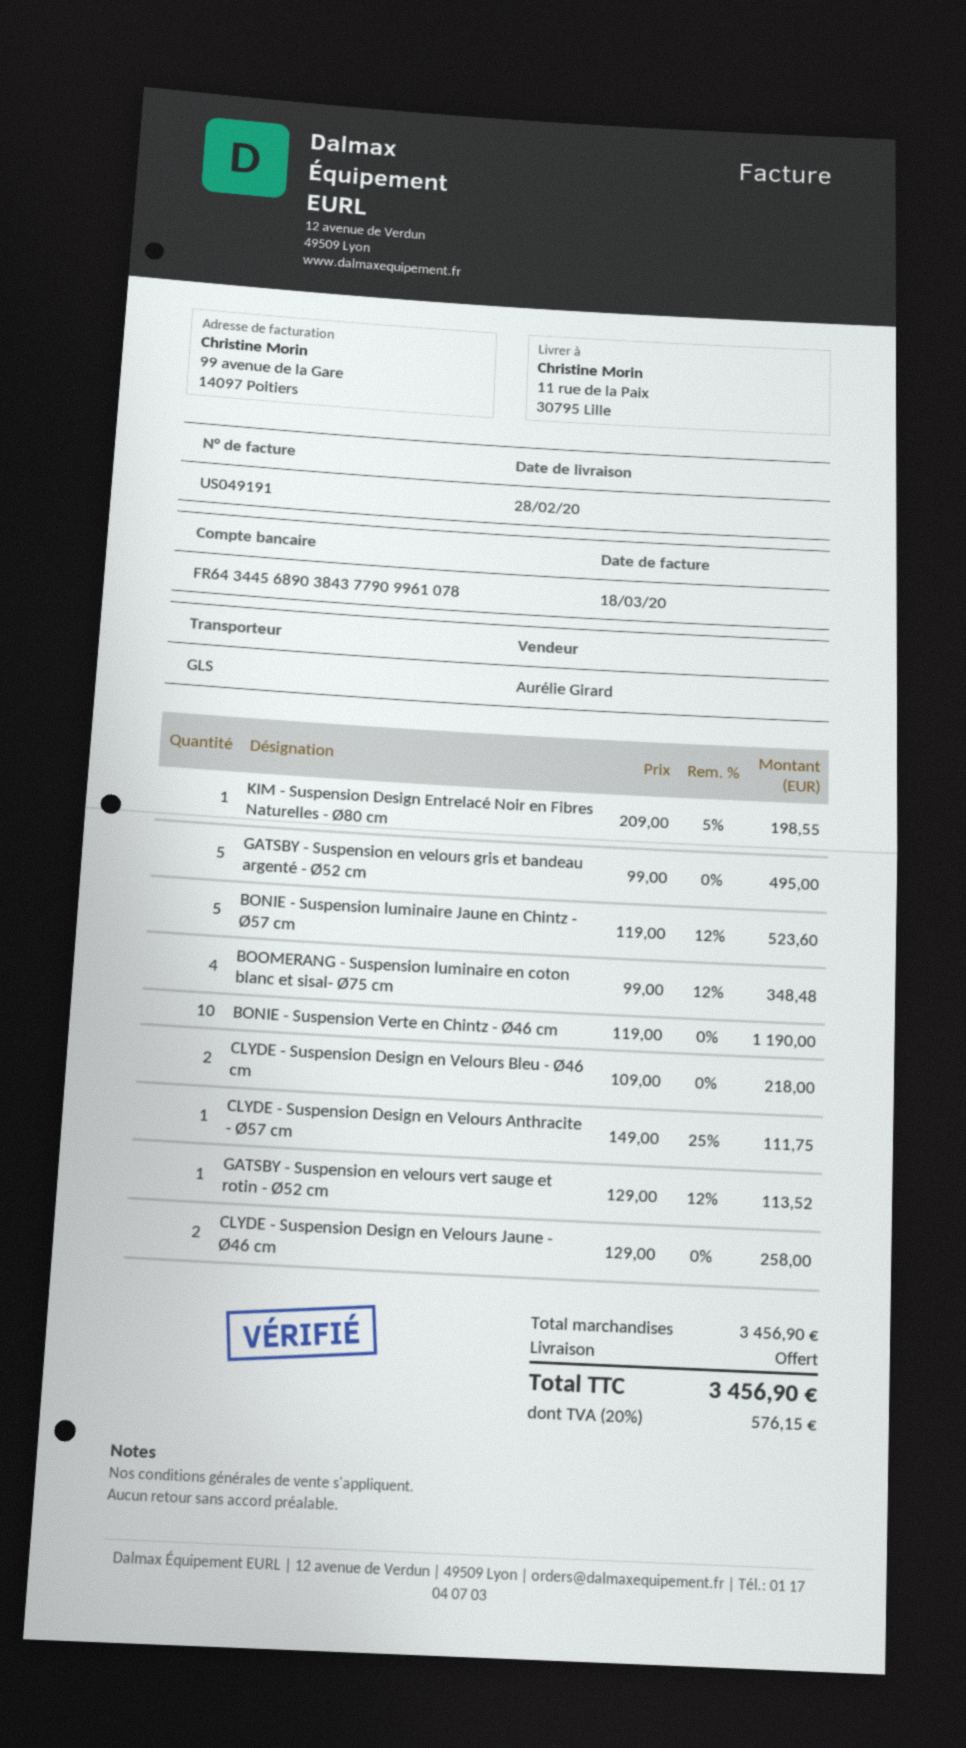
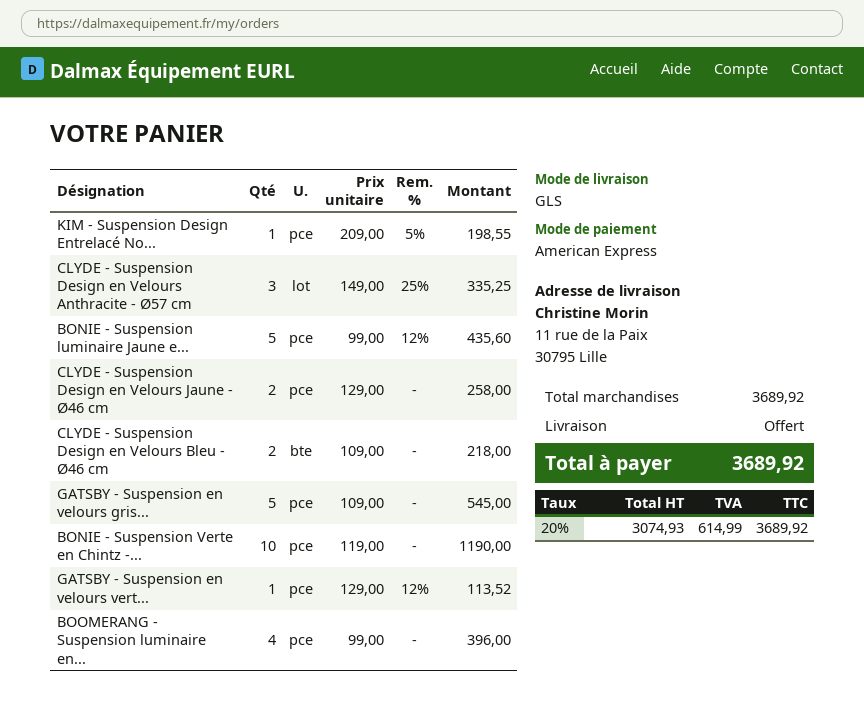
GATSBY - Suspension en velours gris et bandeau argenté - Ø52 cm: 5 x 99.00 = 495.00 -> 5 x 109.00 = 545.00
BONIE - Suspension luminaire Jaune en Chintz - Ø57 cm: 5 x 119.00 - 12% = 523.60 -> 5 x 99.00 - 12% = 435.60
BOOMERANG - Suspension luminaire en coton blanc et sisal- Ø75 cm: 4 x 99.00 - 12% = 348.48 -> 4 x 99.00 = 396.00
CLYDE - Suspension Design en Velours Anthracite - Ø57 cm: 1 x 149.00 - 25% = 111.75 -> 3 x 149.00 - 25% = 335.25
subtotal: 3456.90 -> 3689.92
tax: 20% = 576.15 -> 20% = 614.99
total: 3456.90 -> 3689.92

